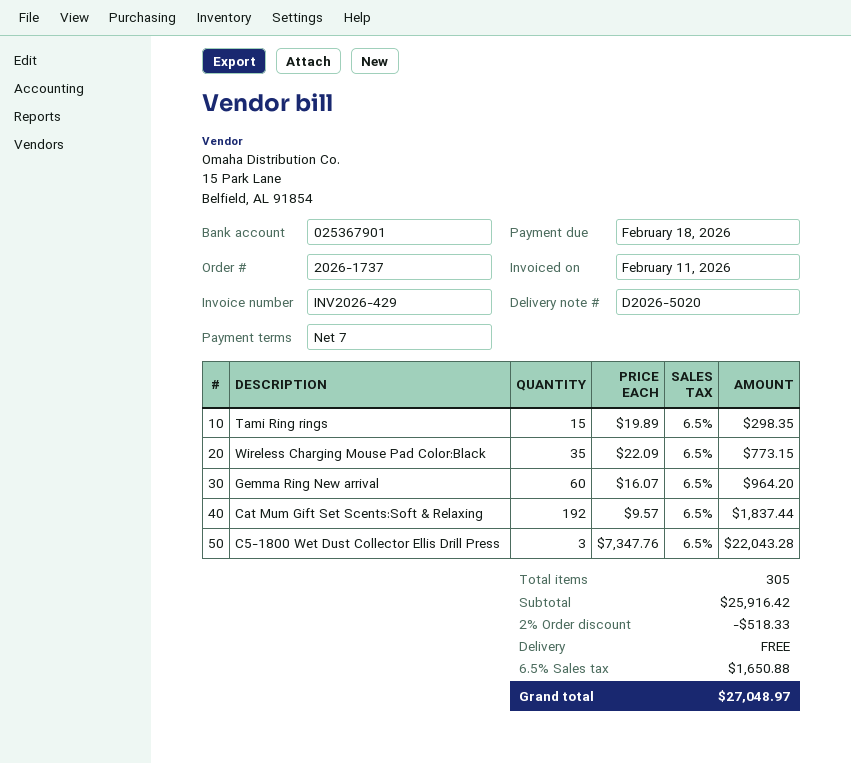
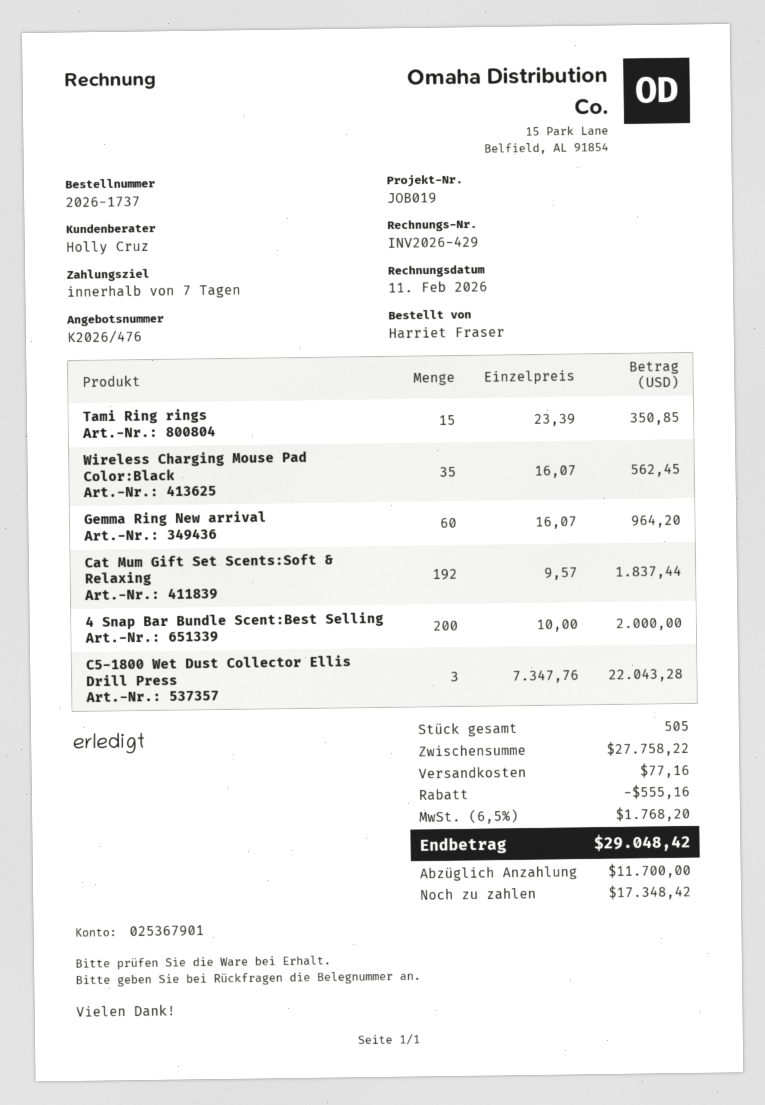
Tami Ring rings: 15 x 19.89 = 298.35 -> 15 x 23.39 = 350.85
Wireless Charging Mouse Pad Color:Black: 35 x 22.09 = 773.15 -> 35 x 16.07 = 562.45
4 Snap Bar Bundle Scent:Best Selling: none -> 200 x 10.00 = 2000.00
total quantity: 305 -> 505
subtotal: 25916.42 -> 27758.22
discount: 518.33 -> 555.16
shipping: 0.00 -> 77.16
tax: 6.5% = 1650.88 -> 6.5% = 1768.20
total: 27048.97 -> 29048.42

